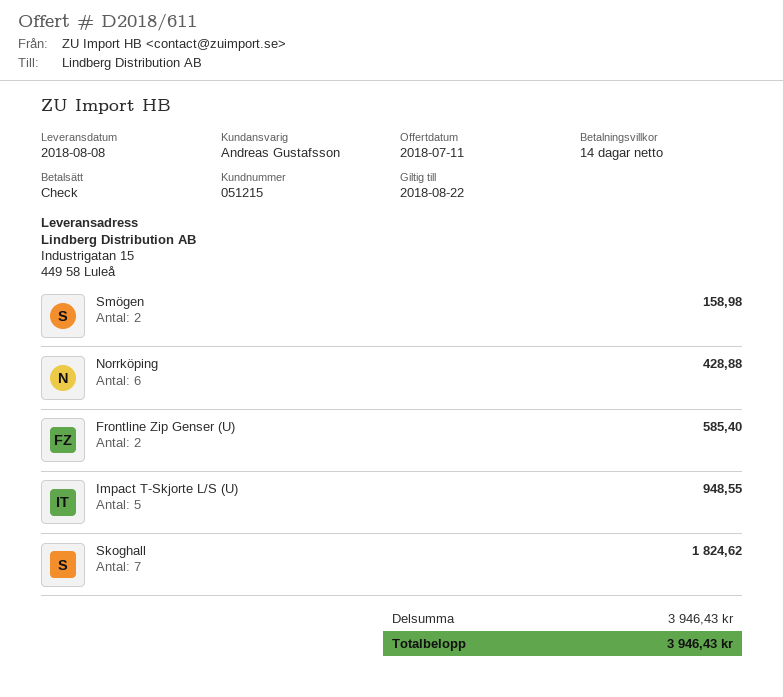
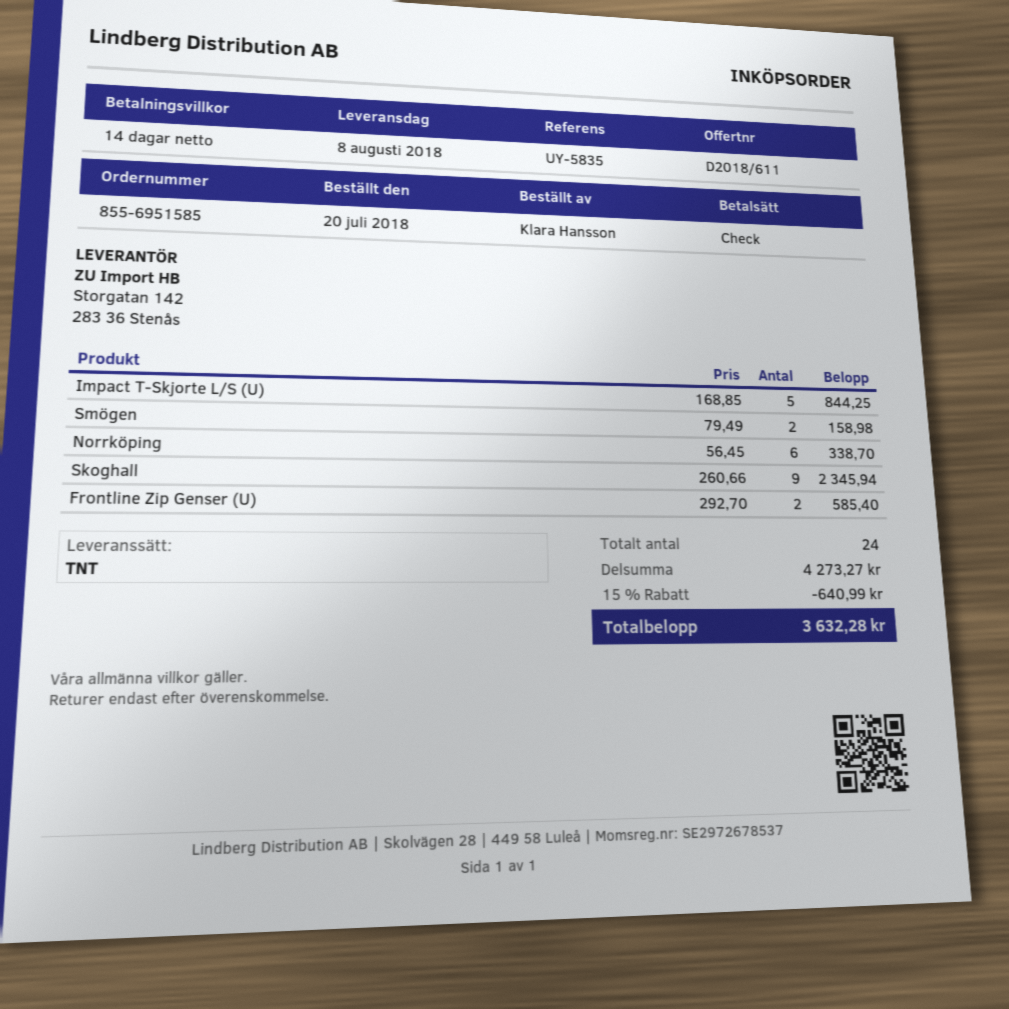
Norrköping: 6 for 428.88 -> 6 for 338.70
Impact T-Skjorte L/S (U): 5 for 948.55 -> 5 for 844.25
Skoghall: 7 for 1824.62 -> 9 for 2345.94
subtotal: 3946.43 -> 4273.27
discount: none -> 15% = 640.99
total: 3946.43 -> 3632.28

